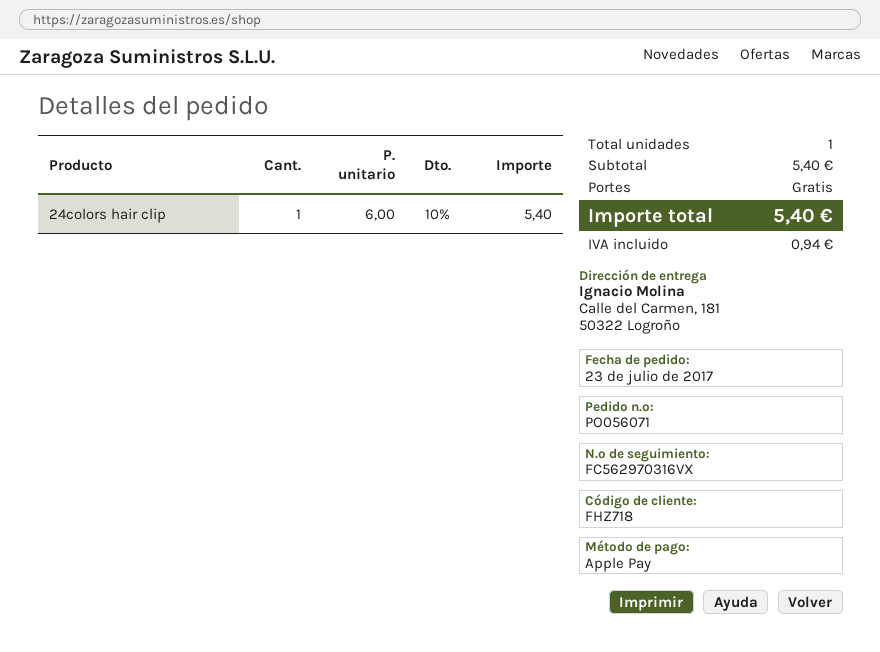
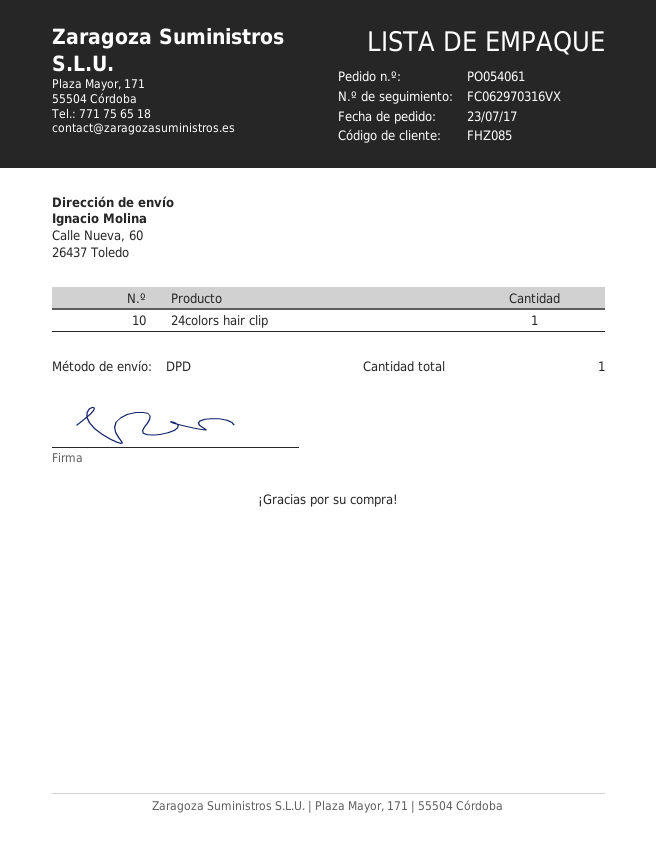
order number: PO056071 -> PO054061
customer number: FHZ718 -> FHZ085
tracking number: FC562970316VX -> FC062970316VX
ship to: Calle del Carmen, 181, 50322 Logroño -> Calle Nueva, 60, 26437 Toledo

